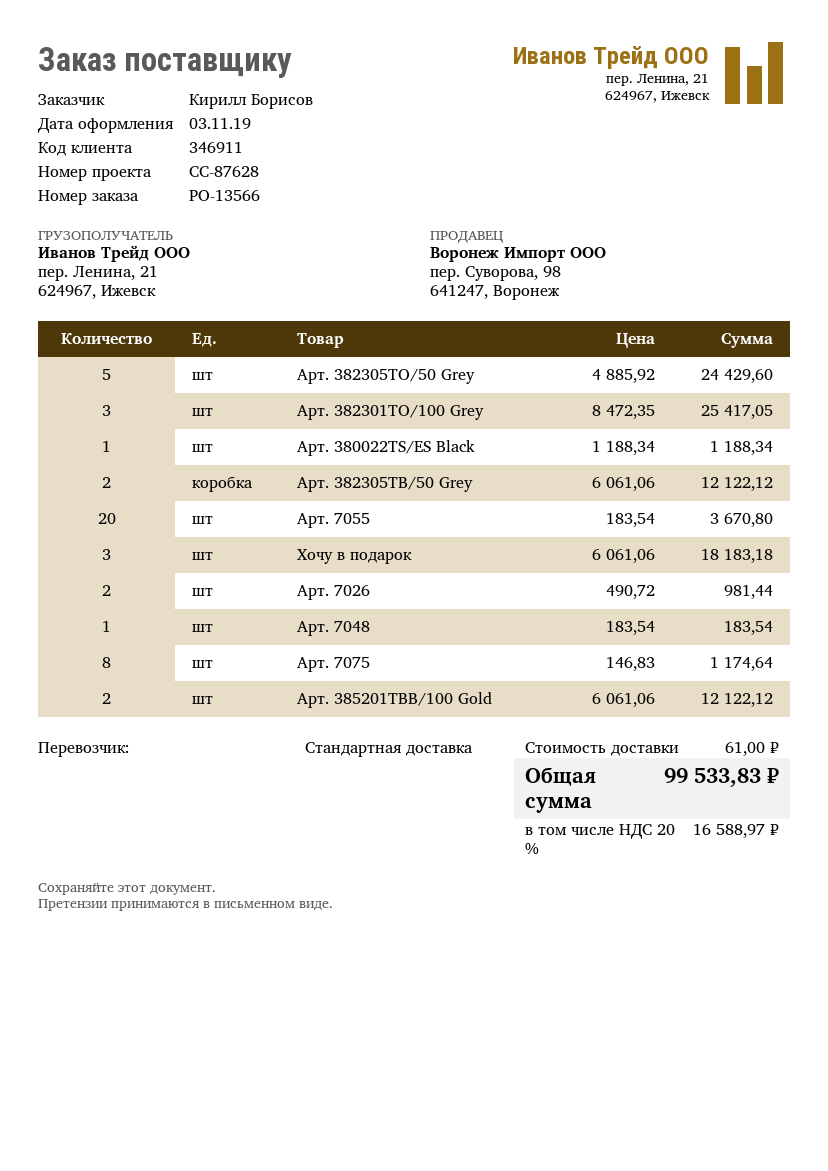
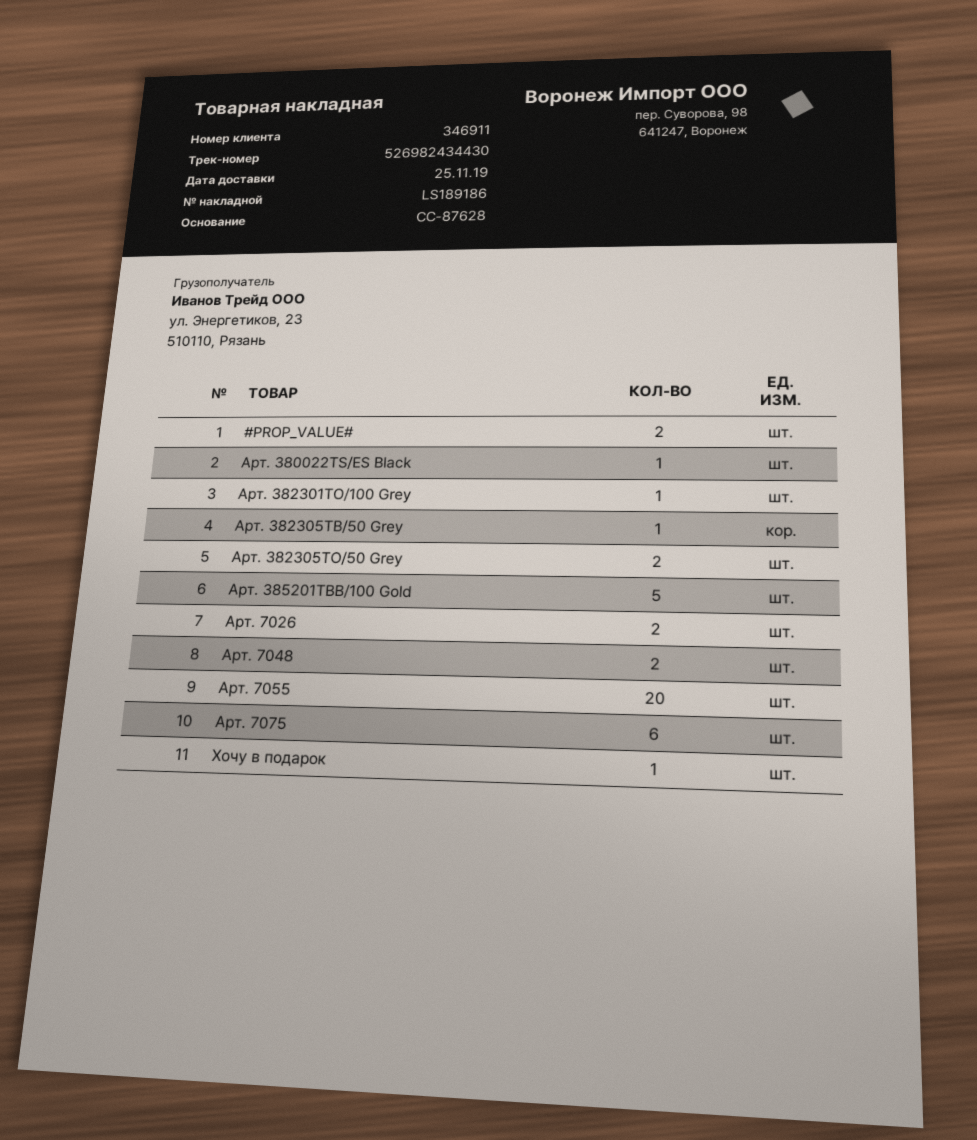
ship to: пер. Ленина, 21, 624967, Ижевск -> ул. Энергетиков, 23, 510110, Рязань
Арт. 382305TO/50 Grey: 5 -> 2
Арт. 382301TO/100 Grey: 3 -> 1
Арт. 382305TB/50 Grey: 2 -> 1
Хочу в подарок: 3 -> 1
Арт. 7048: 1 -> 2
Арт. 7075: 8 -> 6
Арт. 385201TBB/100 Gold: 2 -> 5
#PROP_VALUE#: none -> 2

